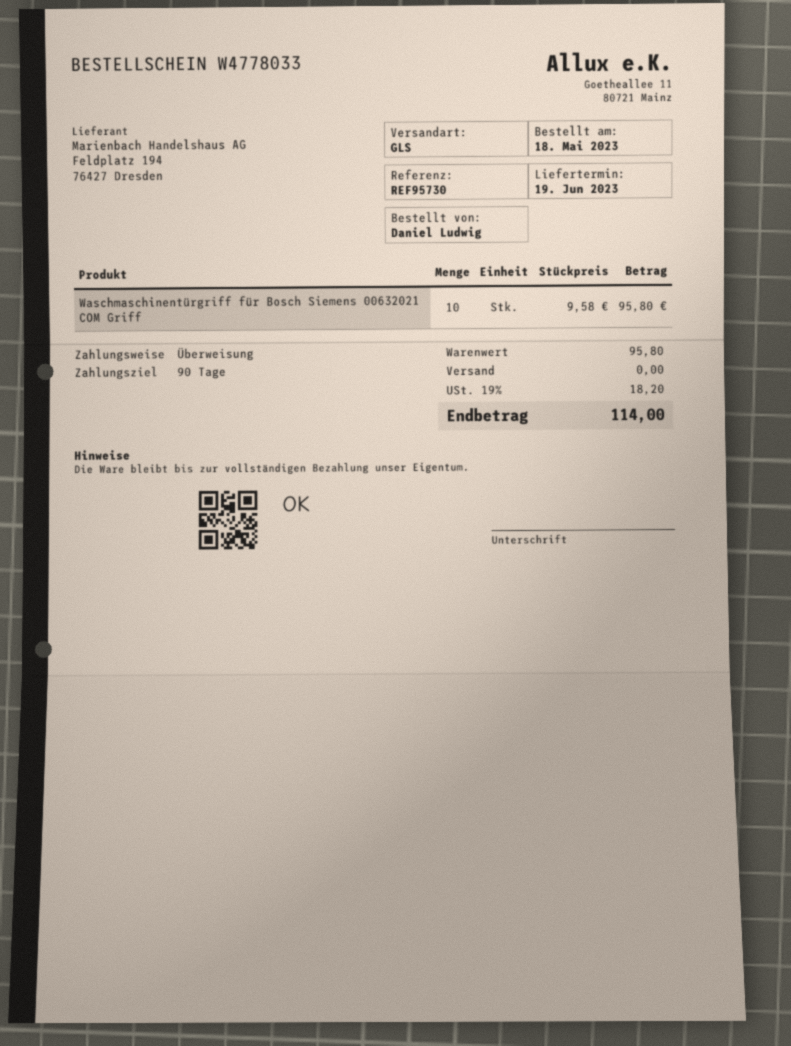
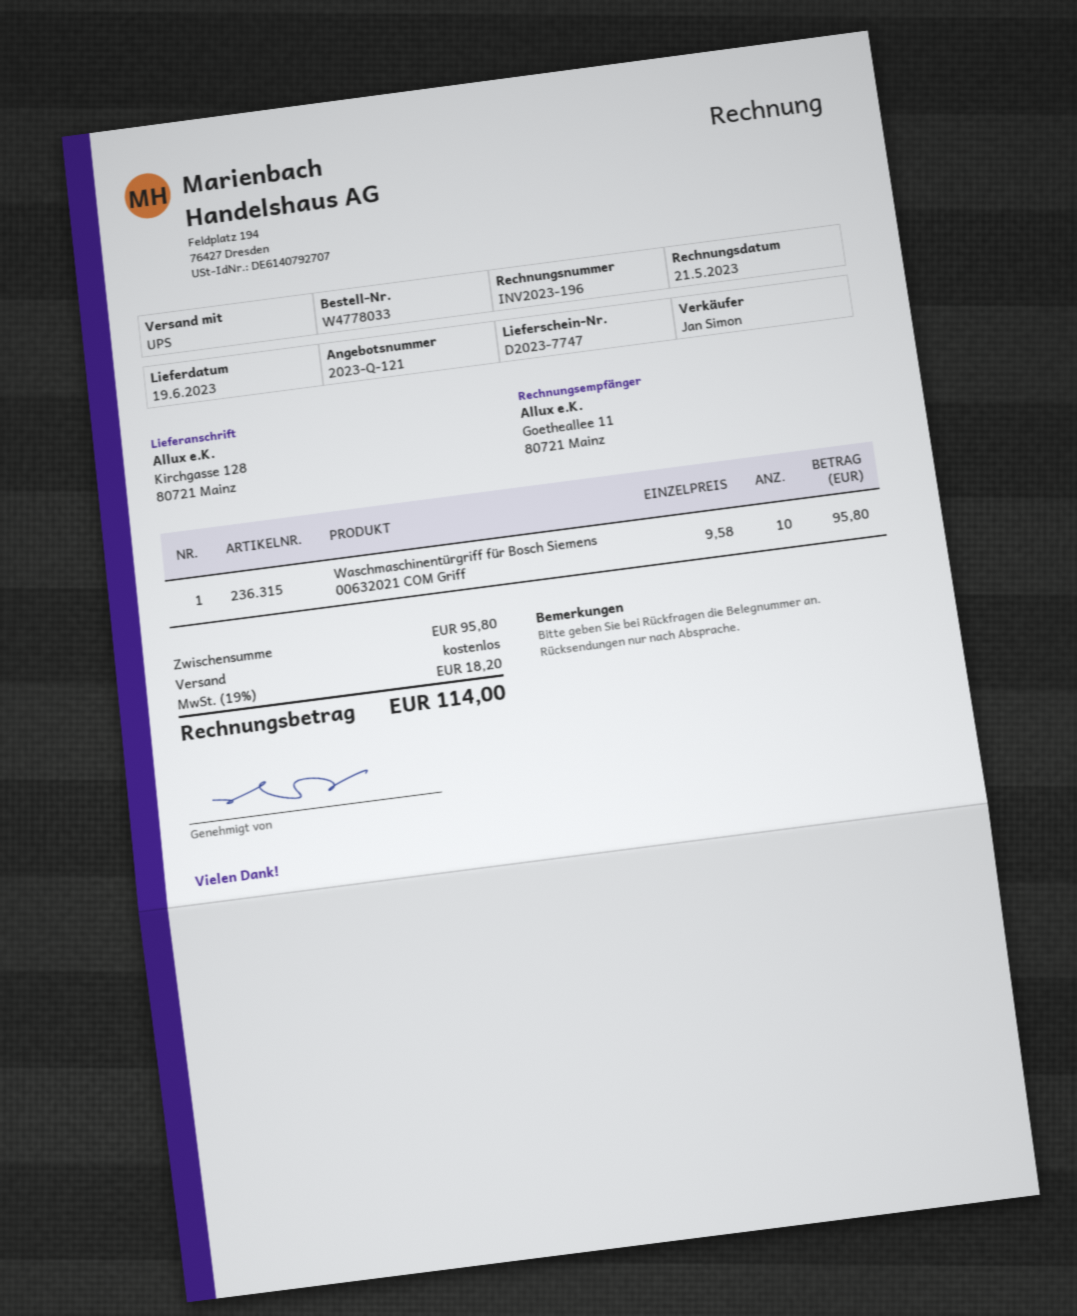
shipping method: GLS -> UPS

